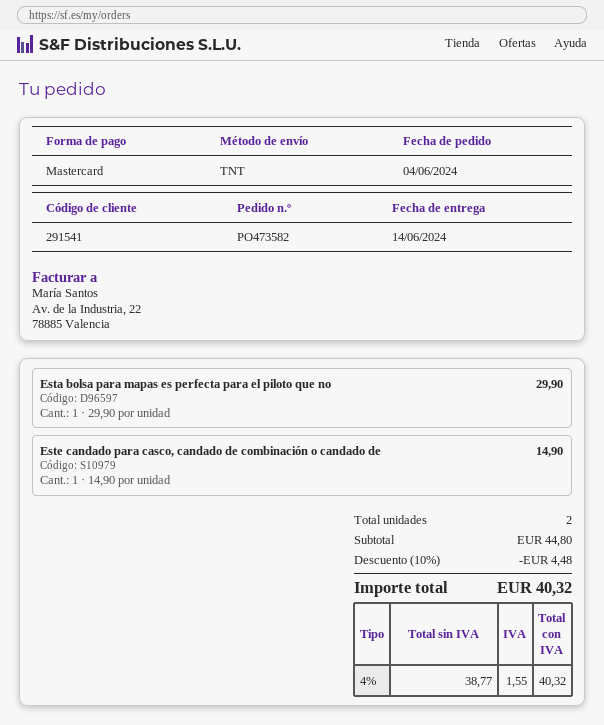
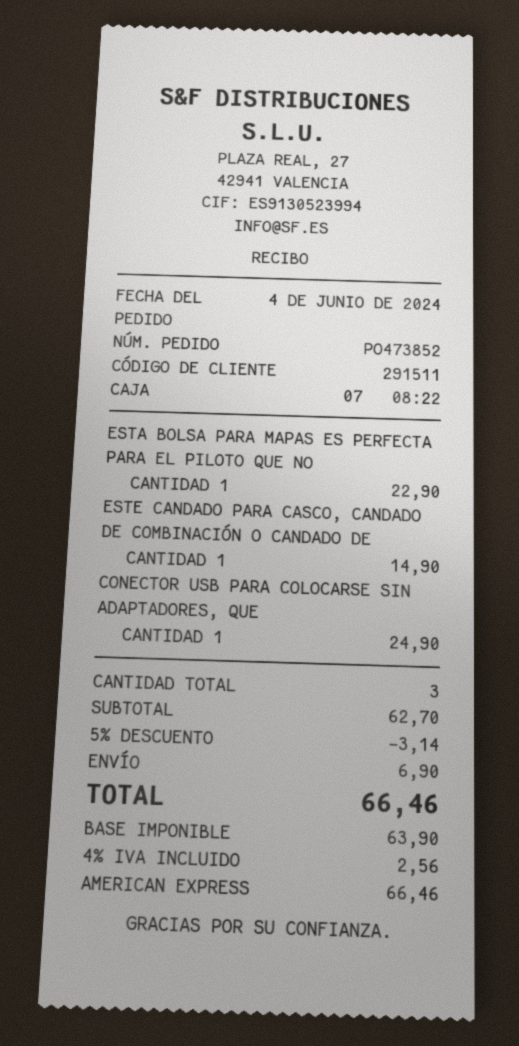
order number: PO473582 -> PO473852
customer number: 291541 -> 291511
payment method: Mastercard -> American Express
Esta bolsa para mapas es perfecta para el piloto que no: 1 for 29.90 -> 1 for 22.90
CONECTOR USB PARA COLOCARSE SIN ADAPTADORES, QUE: none -> 1 for 24.90
total quantity: 2 -> 3
subtotal: 44.80 -> 62.70
discount: 10% = 4.48 -> 5% = 3.14
shipping: none -> 6.90
net: 38.77 -> 63.90
tax: 4% = 1.55 -> 4% = 2.56
total: 40.32 -> 66.46

